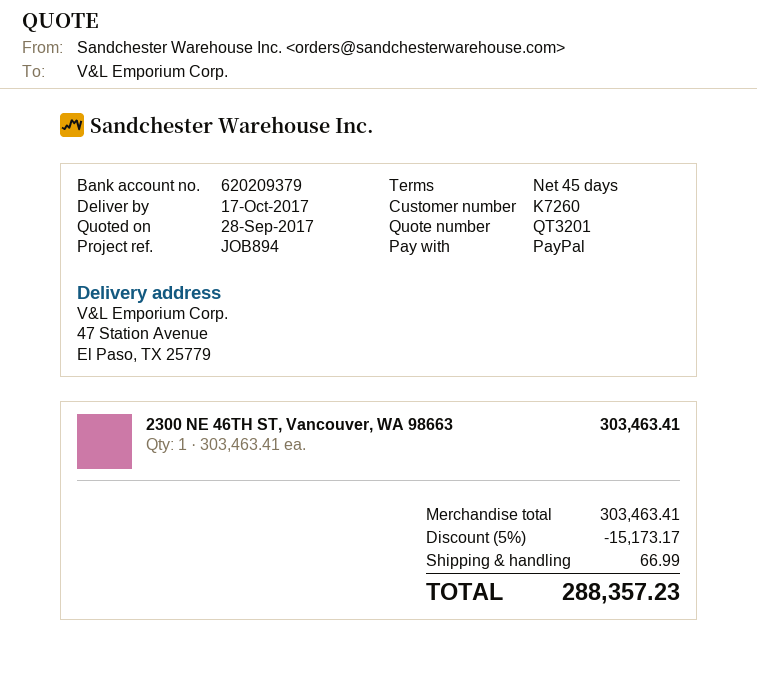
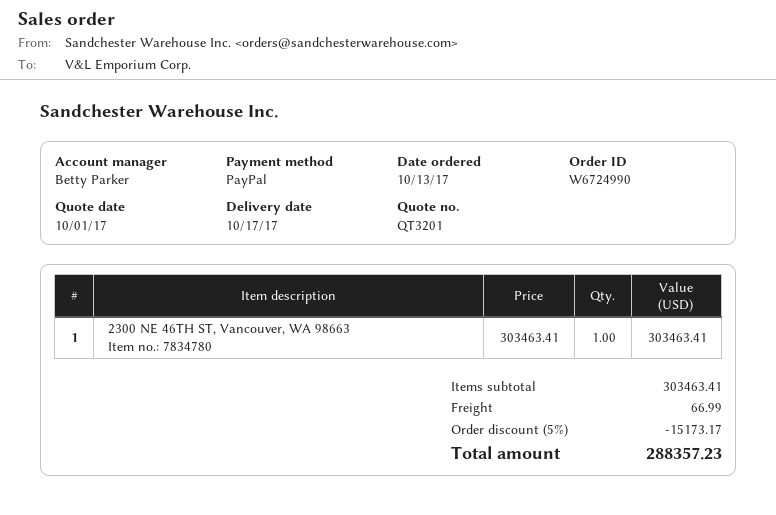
quote date: 2017-09-28 -> 2017-10-01

